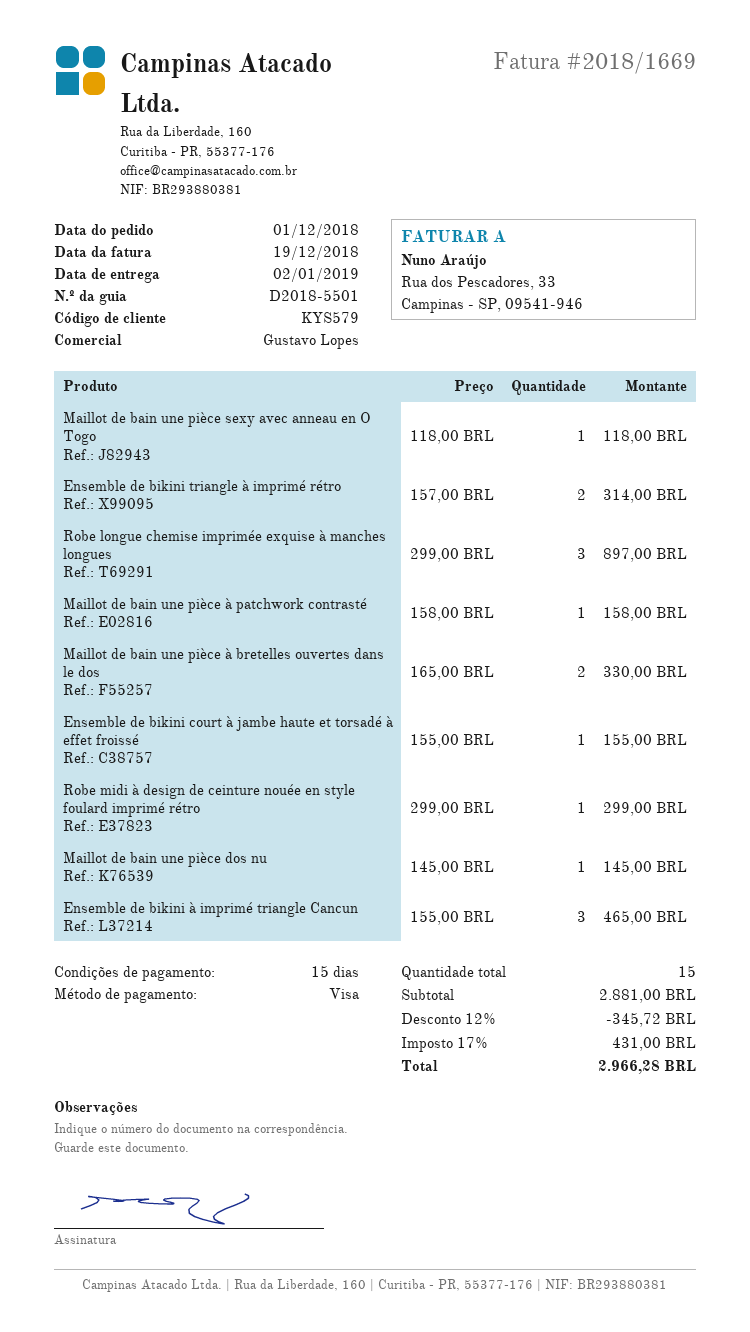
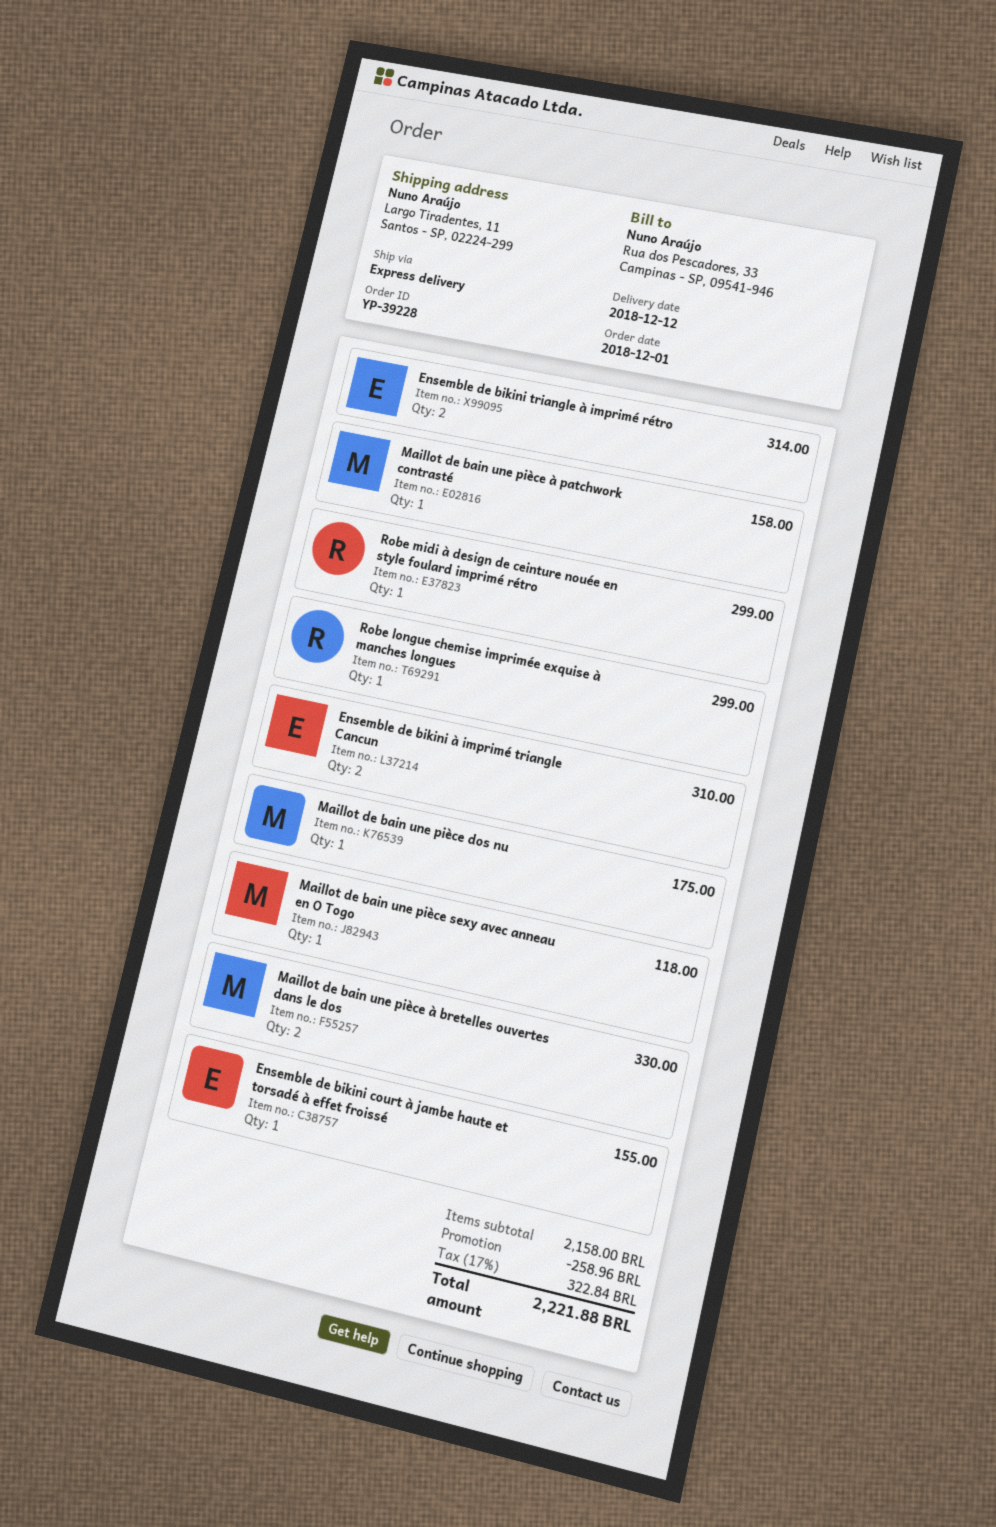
delivery date: 2019-01-02 -> 2018-12-12
Robe longue chemise imprimée exquise à manches longues: 3 for 897.00 -> 1 for 299.00
Maillot de bain une pièce dos nu: 1 for 145.00 -> 1 for 175.00
Ensemble de bikini à imprimé triangle Cancun: 3 for 465.00 -> 2 for 310.00
subtotal: 2881.00 -> 2158.00
discount: 345.72 -> 258.96
tax: 17% = 431.00 -> 17% = 322.84
total: 2966.28 -> 2221.88

